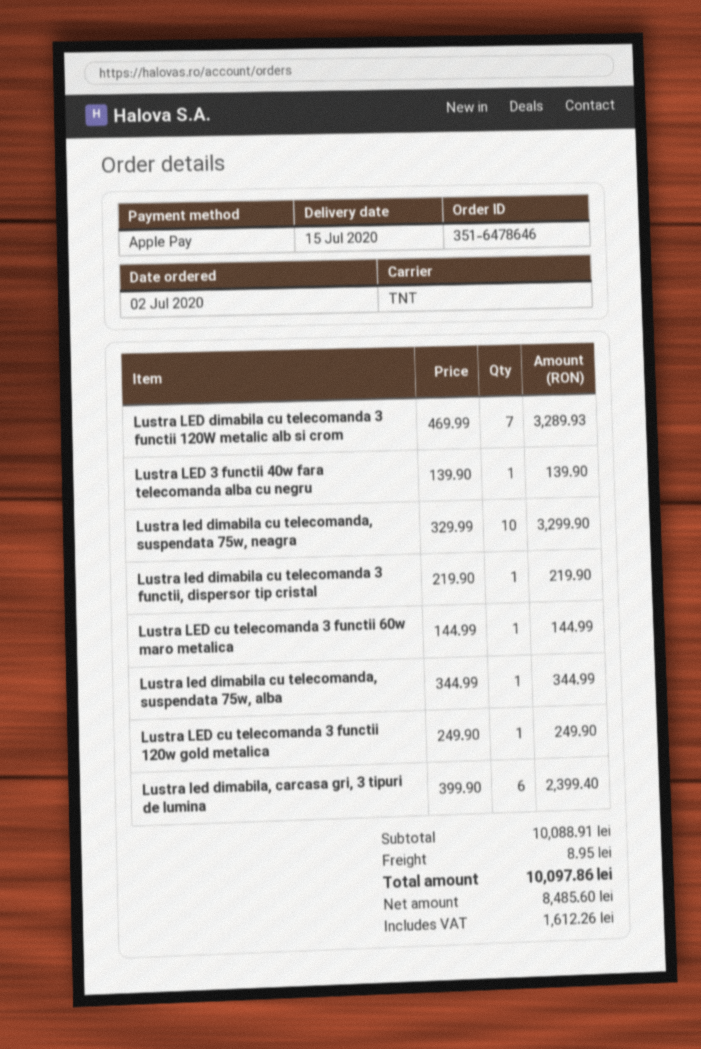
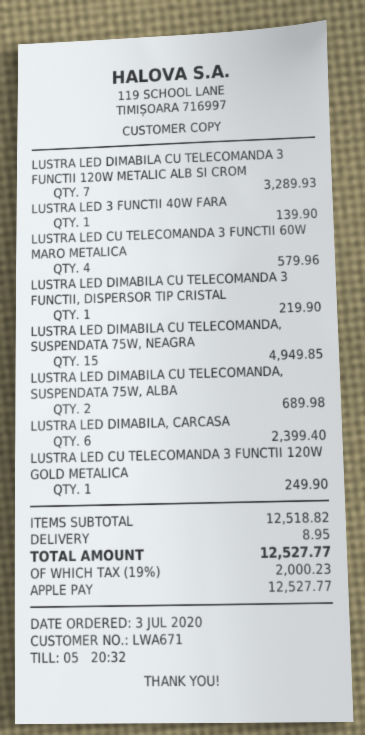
order date: 2020-07-02 -> 2020-07-03
Lustra led dimabila cu telecomanda, suspendata 75w, neagra: 10 for 3299.90 -> 15 for 4949.85
Lustra LED cu telecomanda 3 functii 60w maro metalica: 1 for 144.99 -> 4 for 579.96
Lustra led dimabila cu telecomanda, suspendata 75w, alba: 1 for 344.99 -> 2 for 689.98
subtotal: 10088.91 -> 12518.82
tax: 1612.26 -> 2000.23
total: 10097.86 -> 12527.77

